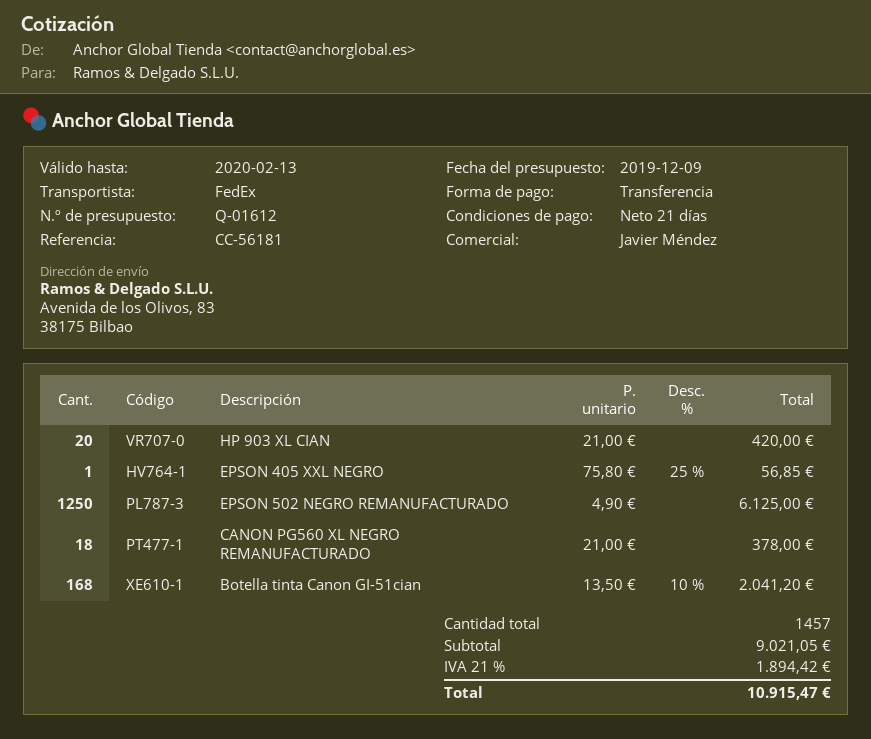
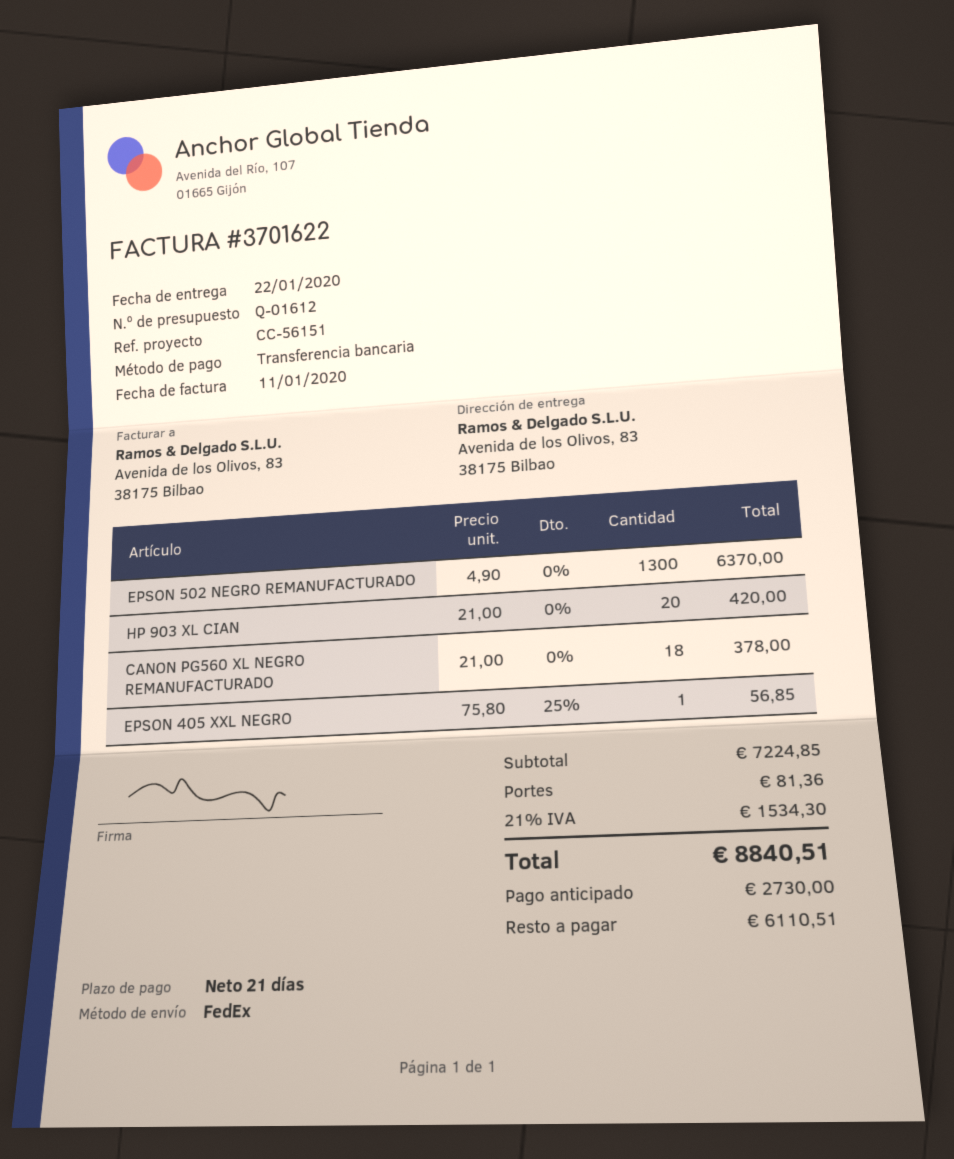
reference: CC-56181 -> CC-56151
EPSON 502 NEGRO REMANUFACTURADO: 1250 x 4.90 = 6125.00 -> 1300 x 4.90 = 6370.00
Botella tinta Canon GI-51cian: 168 x 13.50 - 10% = 2041.20 -> none
subtotal: 9021.05 -> 7224.85
shipping: none -> 81.36
tax: 21% = 1894.42 -> 21% = 1534.30
total: 10915.47 -> 8840.51

